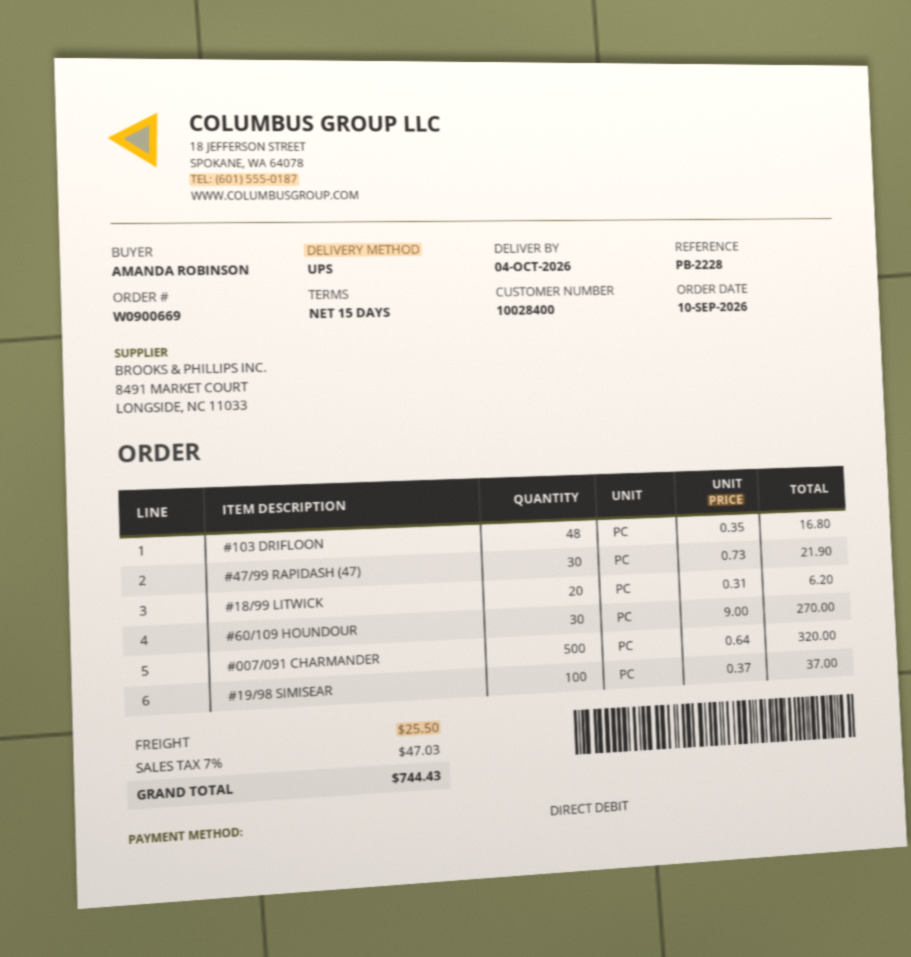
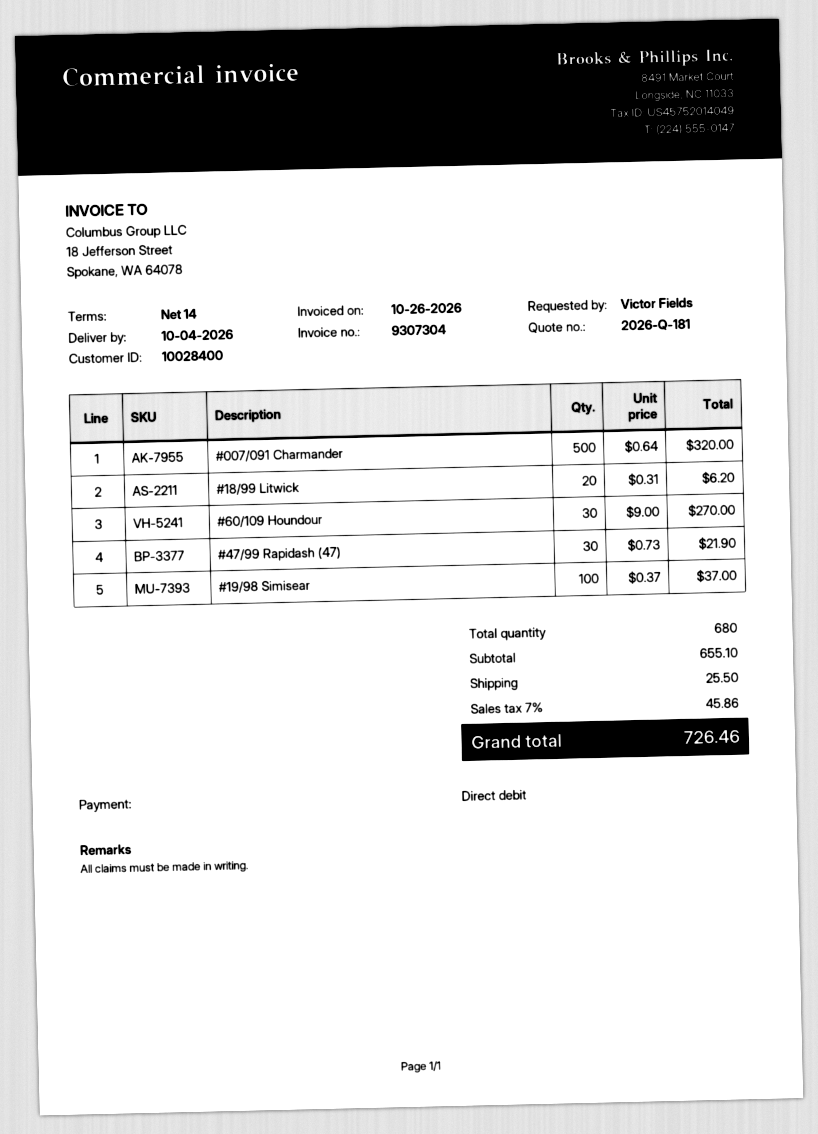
payment terms: 15 days -> 14 days
ordered by: AMANDA ROBINSON -> Victor Fields
#103 DRIFLOON: 48 x 0.35 = 16.80 -> none
tax: 7% = 47.03 -> 7% = 45.86
total: 744.43 -> 726.46

